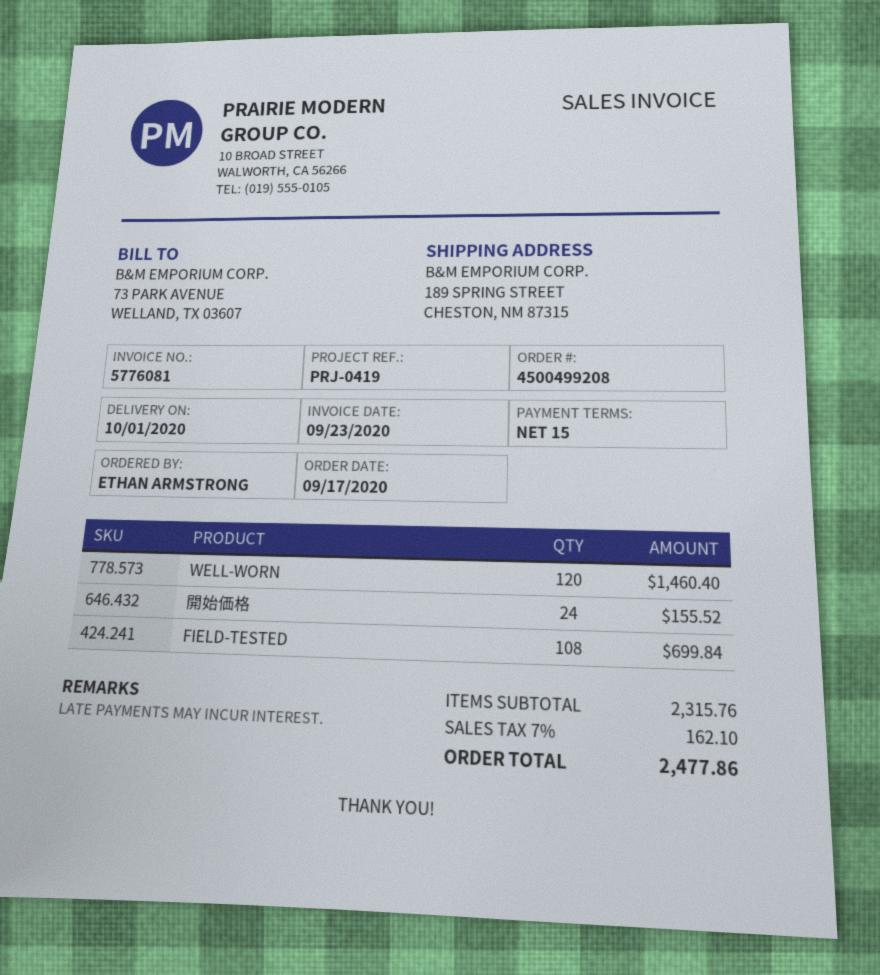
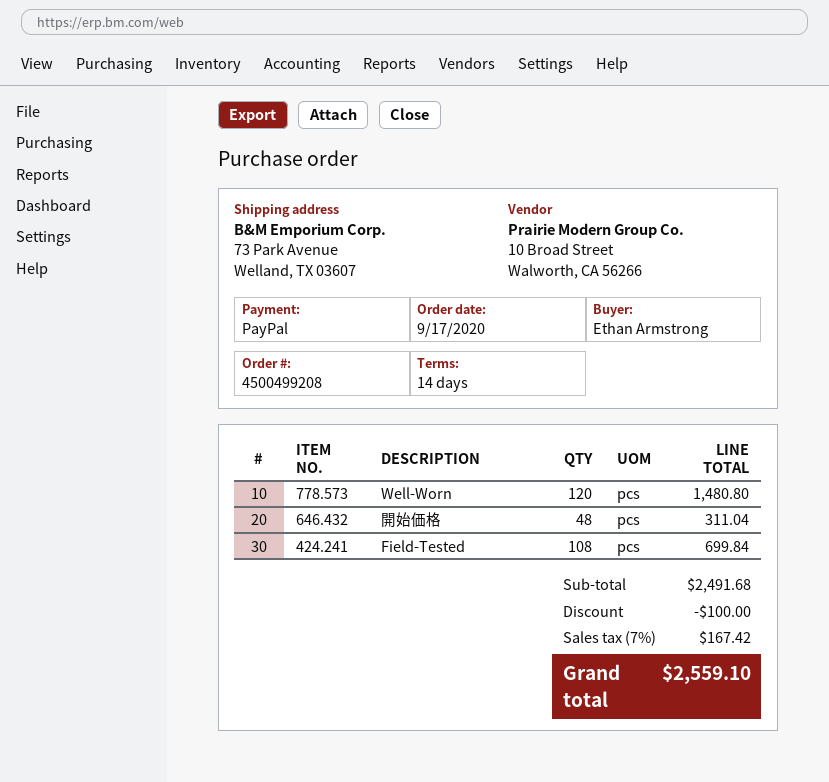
payment terms: 15 days -> 14 days
ship to: 189 SPRING STREET, CHESTON, NM 87315 -> 73 Park Avenue, Welland, TX 03607
WELL-WORN: 120 for 1460.40 -> 120 for 1480.80
開始価格: 24 for 155.52 -> 48 for 311.04
subtotal: 2315.76 -> 2491.68
discount: none -> 100.00
tax: 7% = 162.10 -> 7% = 167.42
total: 2477.86 -> 2559.10

